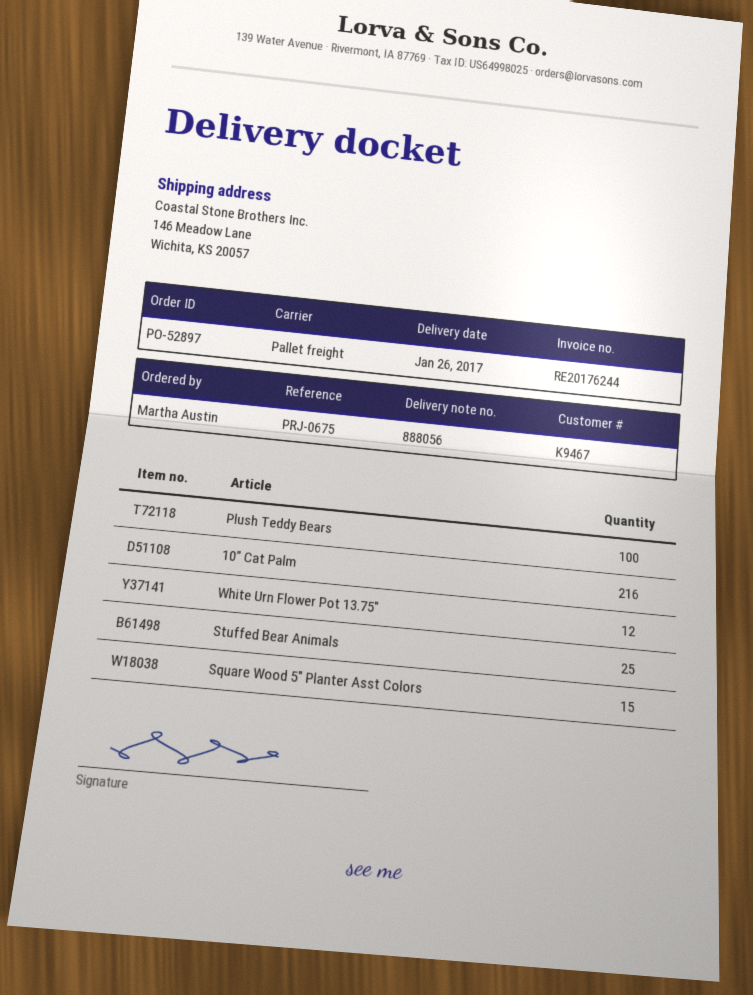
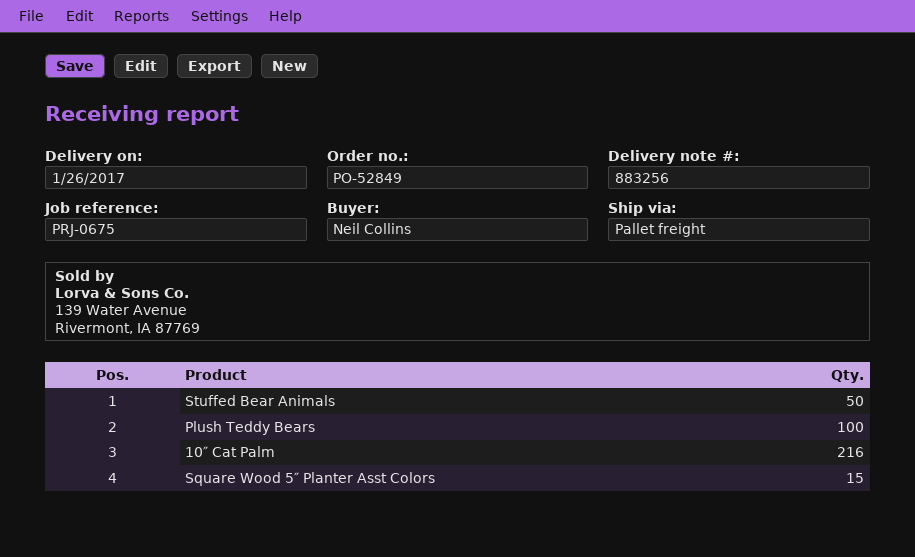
order number: PO-52897 -> PO-52849
delivery note number: 888056 -> 883256
ordered by: Martha Austin -> Neil Collins
White Urn Flower Pot 13.75″: 12 -> none
Stuffed Bear Animals: 25 -> 50

